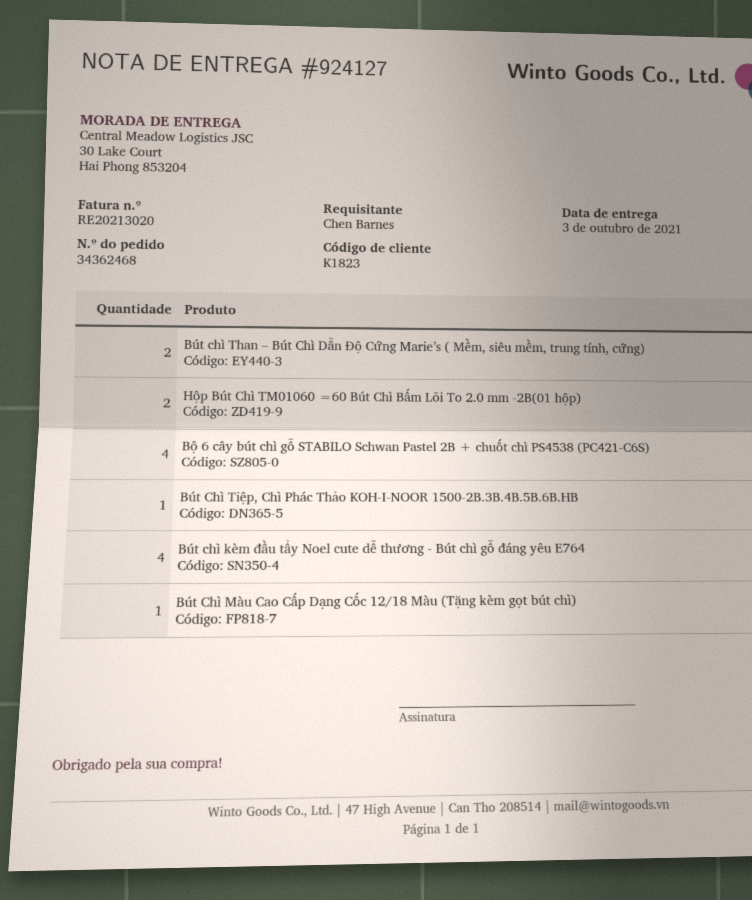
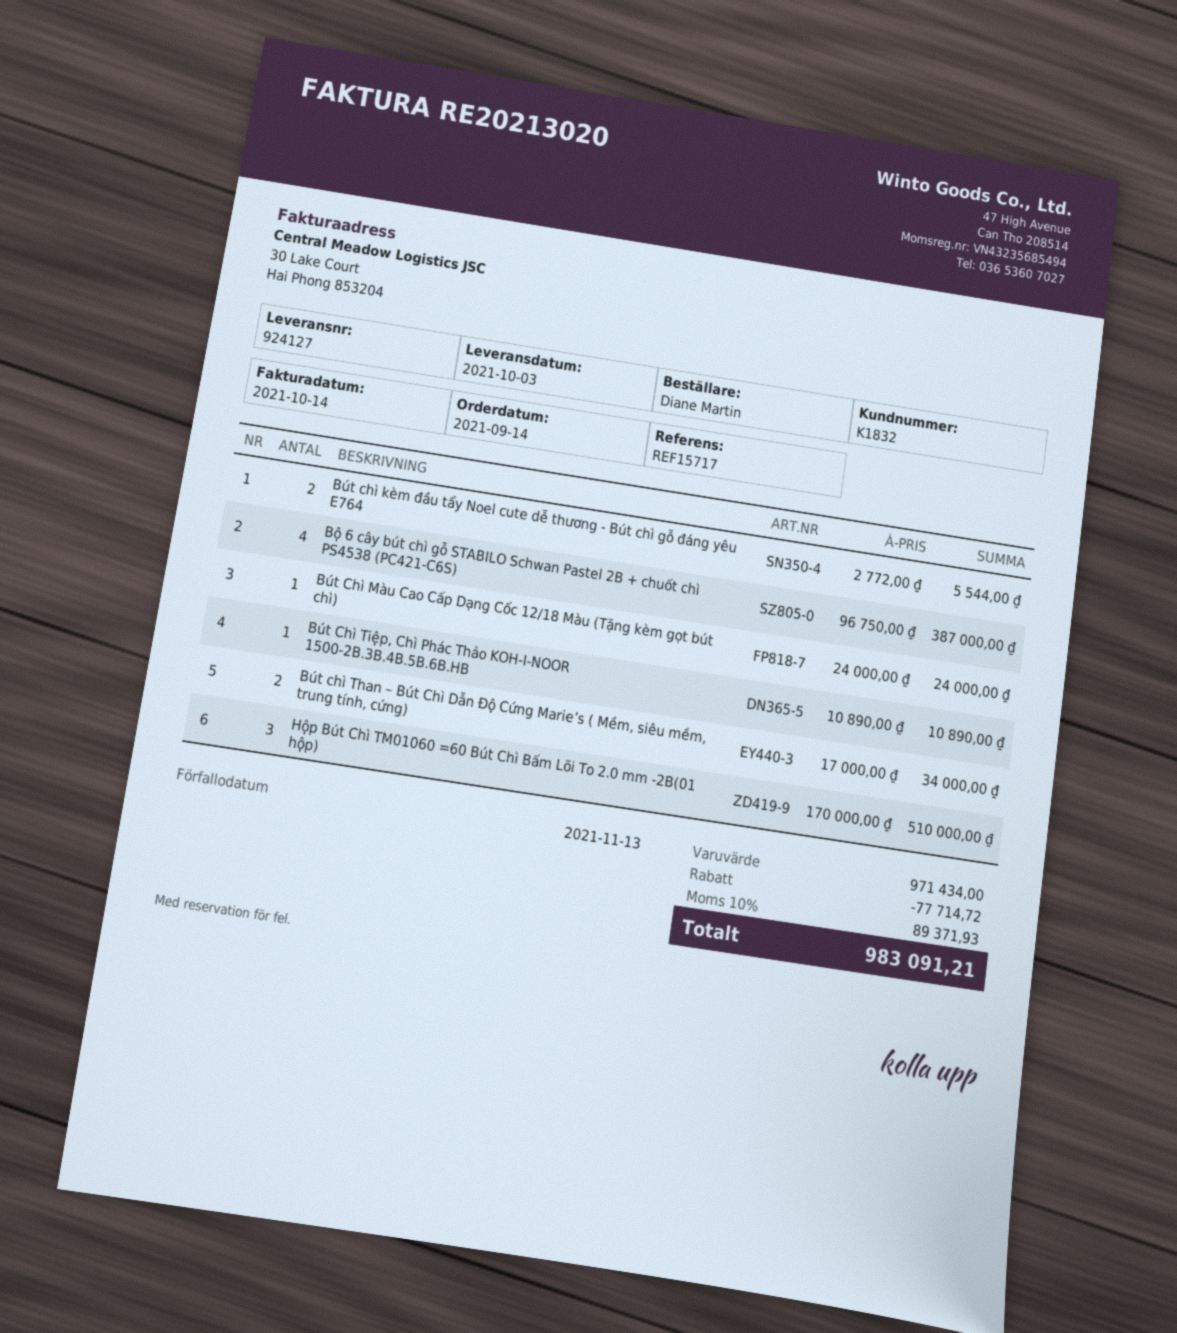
customer number: K1823 -> K1832
ordered by: Chen Barnes -> Diane Martin
Hộp Bút Chì TM01060 =60 Bút Chì Bấm Lõi To 2.0 mm -2B(01 hộp): 2 -> 3
Bút chì kèm đầu tẩy Noel cute dễ thương - Bút chì gỗ đáng yêu E764: 4 -> 2

